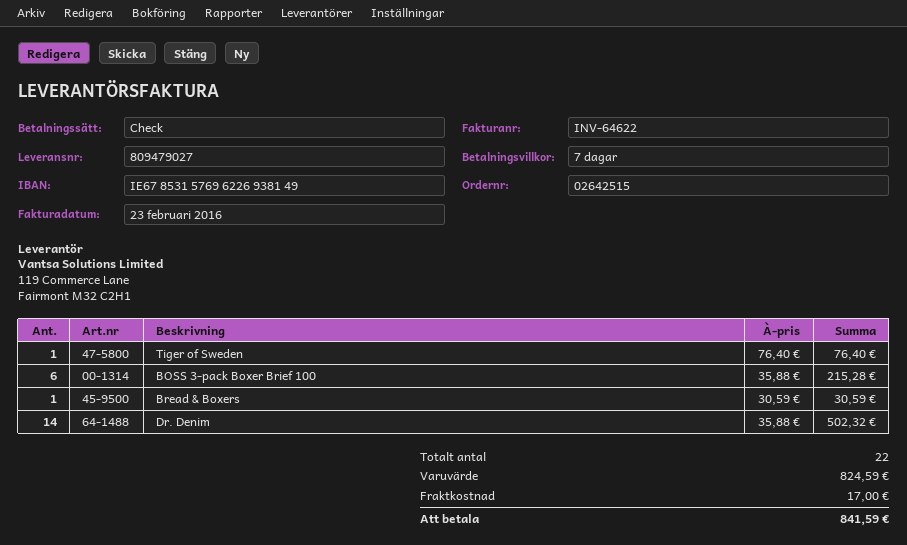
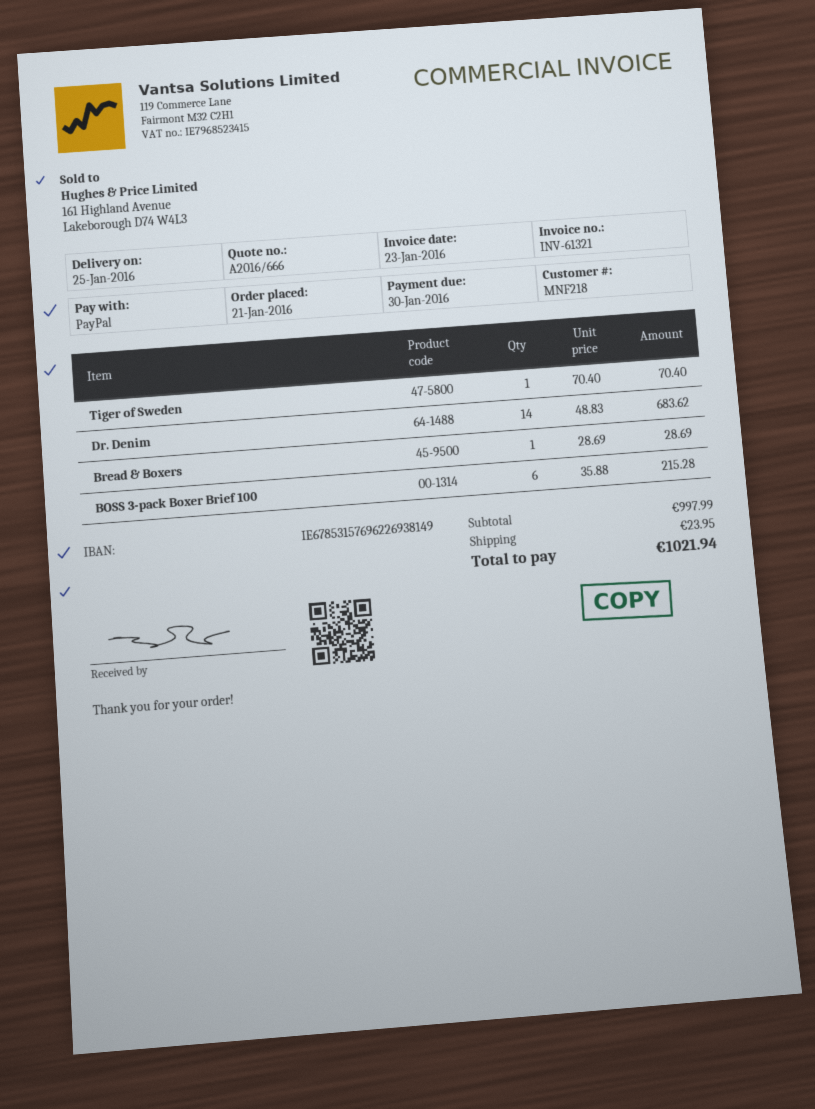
invoice number: INV-64622 -> INV-61321
invoice date: 2016-02-23 -> 2016-01-23
payment method: cheque -> PayPal
Tiger of Sweden: 1 x 76.40 = 76.40 -> 1 x 70.40 = 70.40
Bread & Boxers: 1 x 30.59 = 30.59 -> 1 x 28.69 = 28.69
Dr. Denim: 14 x 35.88 = 502.32 -> 14 x 48.83 = 683.62
subtotal: 824.59 -> 997.99
shipping: 17.00 -> 23.95
total: 841.59 -> 1021.94

